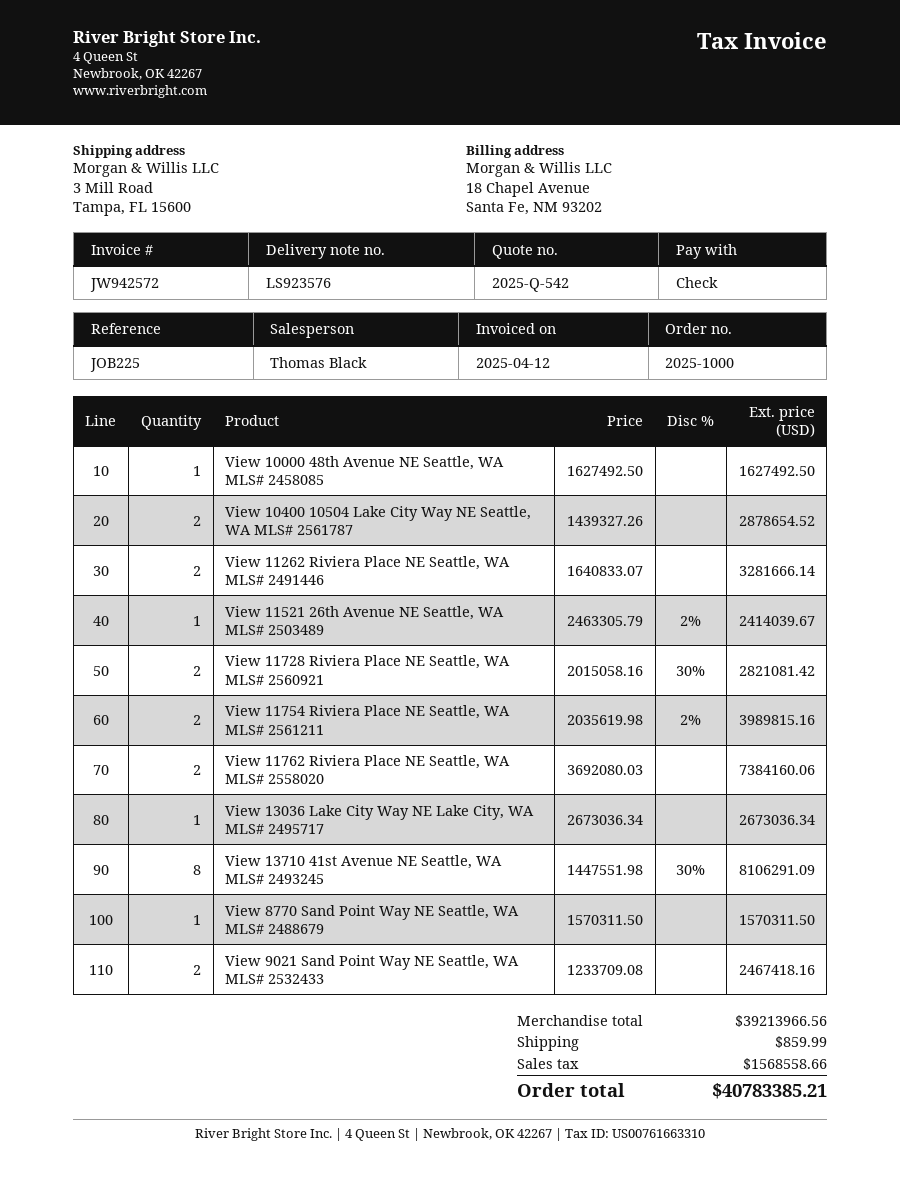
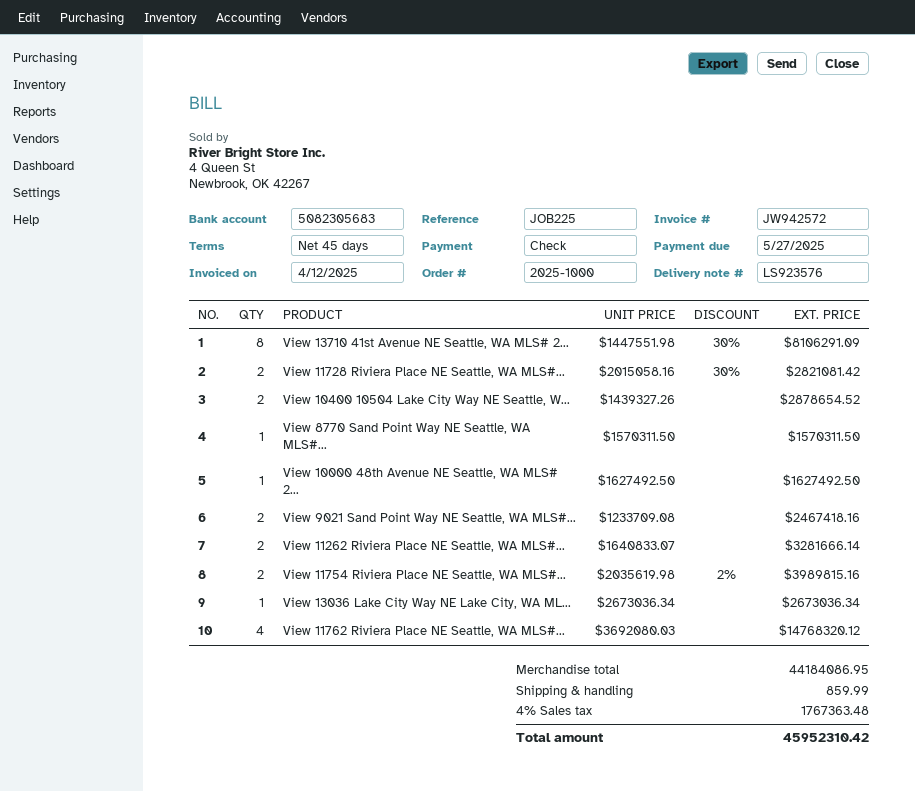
View 11521 26th Avenue NE Seattle, WA MLS# 2503489: 1 x 2463305.79 - 2% = 2414039.67 -> none
View 11762 Riviera Place NE Seattle, WA MLS# 2558020: 2 x 3692080.03 = 7384160.06 -> 4 x 3692080.03 = 14768320.12
subtotal: 39213966.56 -> 44184086.95
tax: 1568558.66 -> 1767363.48
total: 40783385.21 -> 45952310.42

